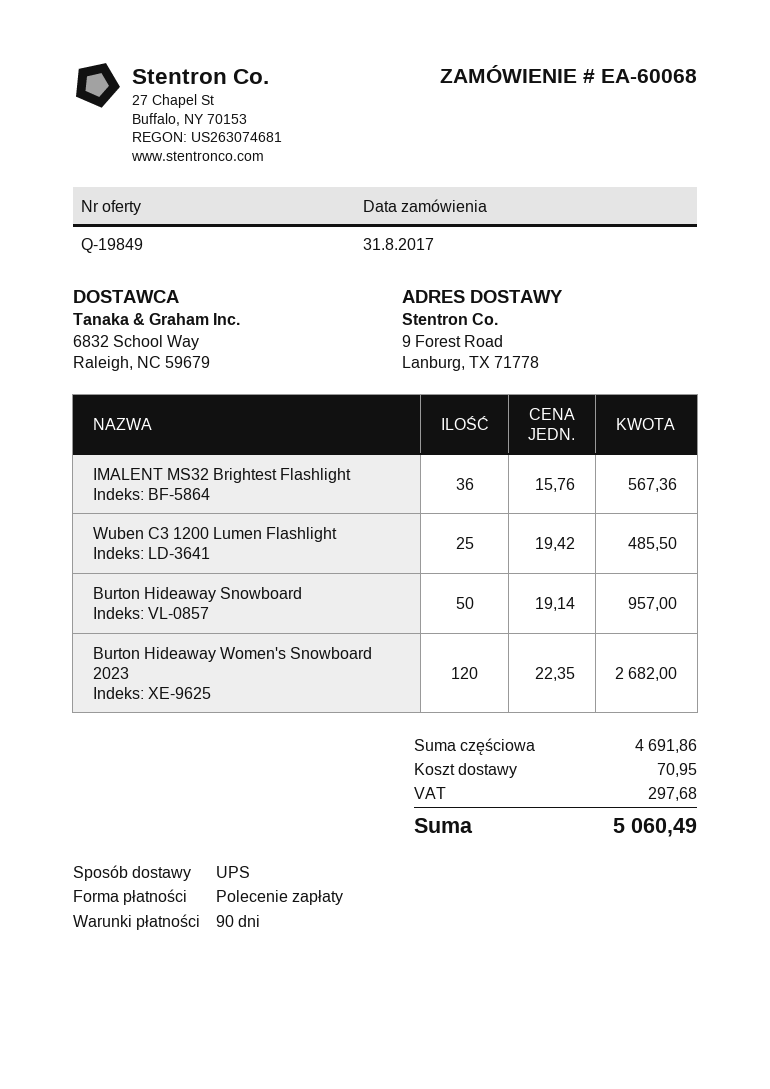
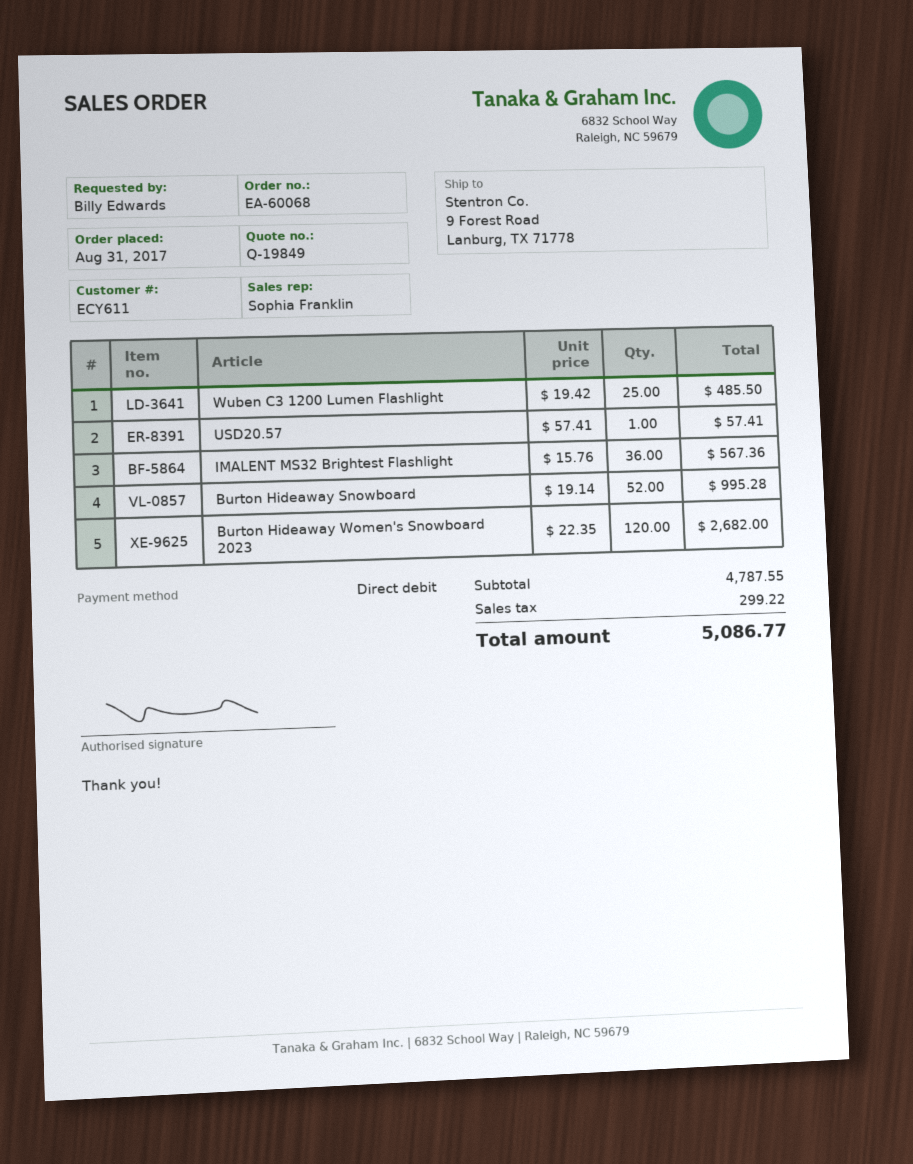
Burton Hideaway Snowboard: 50 x 19.14 = 957.00 -> 52 x 19.14 = 995.28
USD20.57: none -> 1 x 57.41 = 57.41
subtotal: 4691.86 -> 4787.55
shipping: 70.95 -> none
tax: 297.68 -> 299.22
total: 5060.49 -> 5086.77

